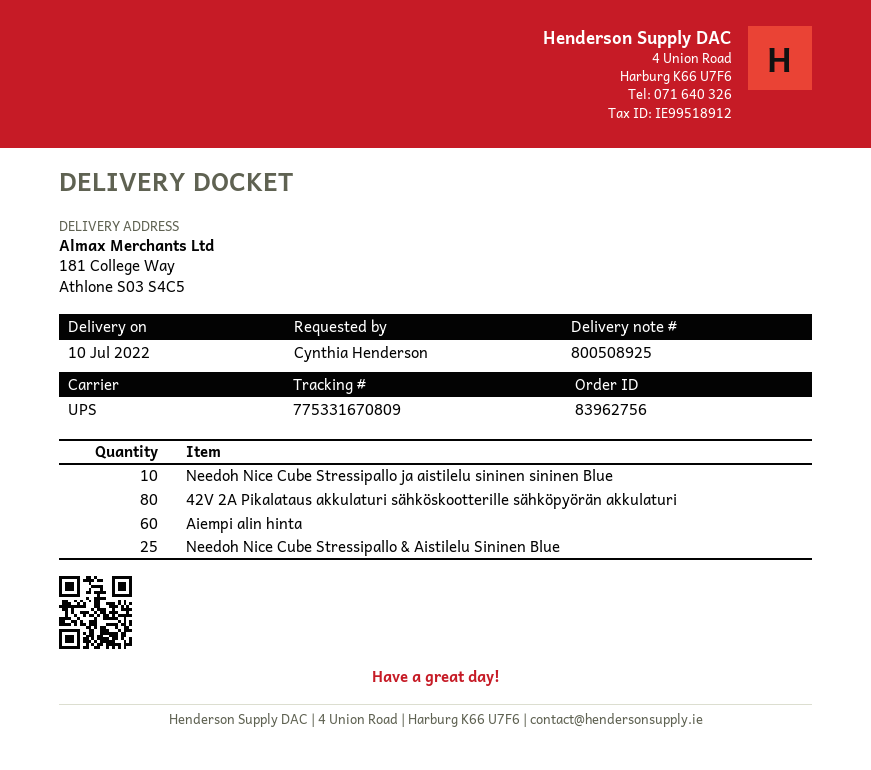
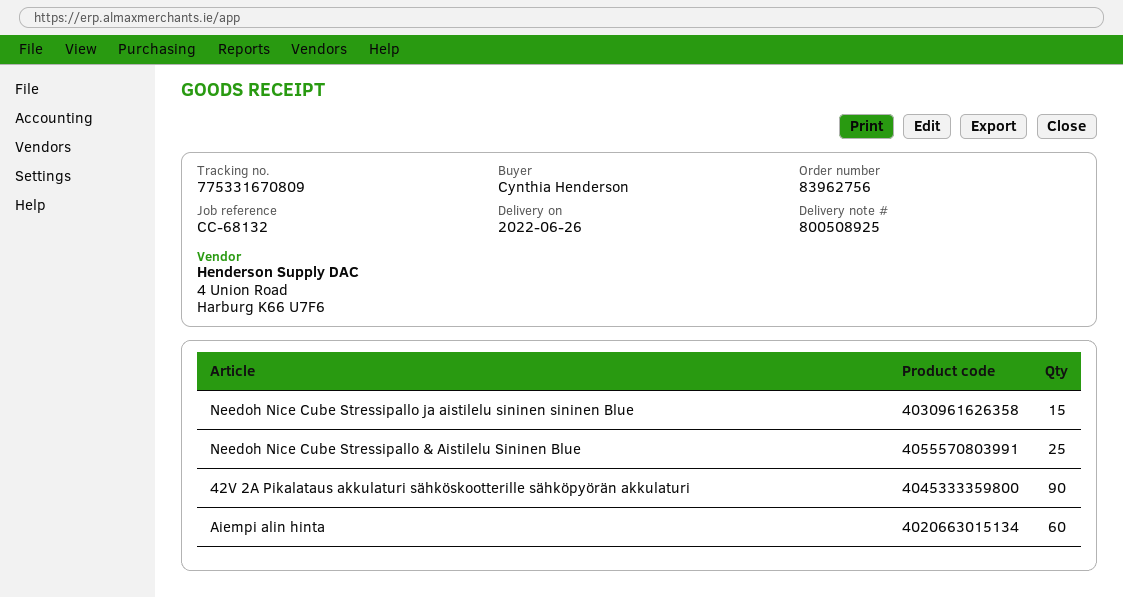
delivery date: 2022-07-10 -> 2022-06-26
Needoh Nice Cube Stressipallo ja aistilelu sininen sininen Blue: 10 -> 15
42V 2A Pikalataus akkulaturi sähköskootterille sähköpyörän akkulaturi: 80 -> 90

